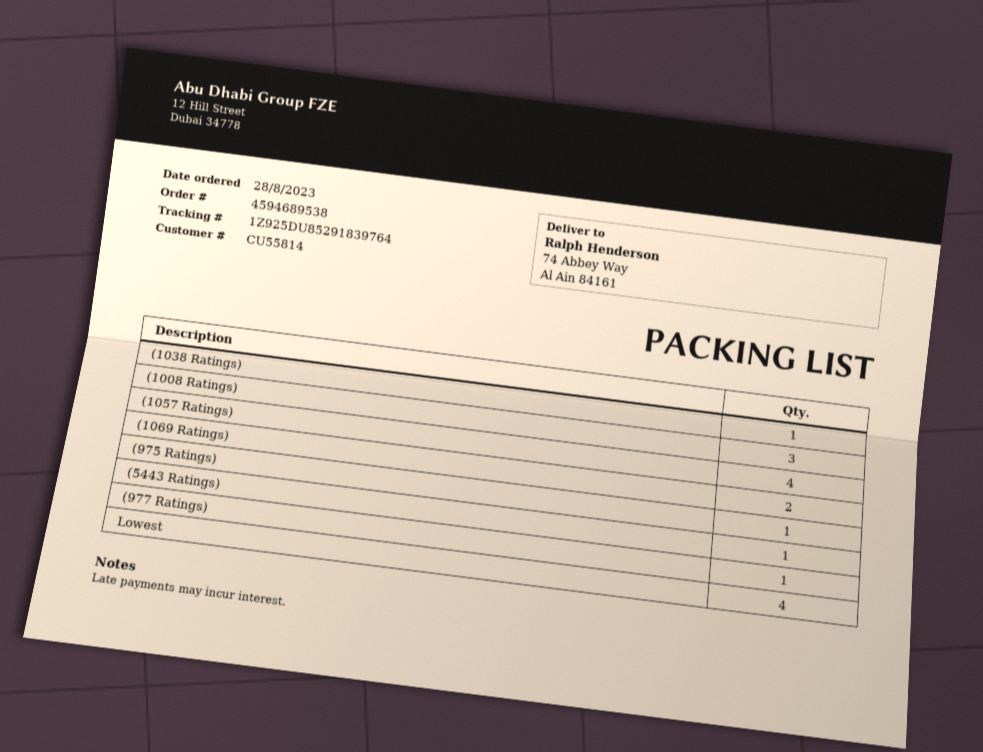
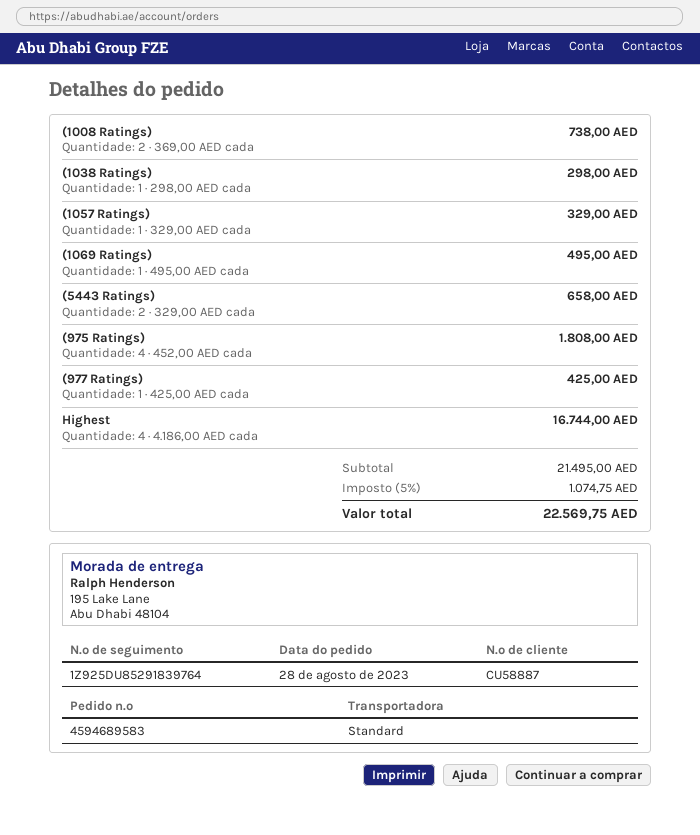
order number: 4594689538 -> 4594689583
customer number: CU55814 -> CU58887
ship to: 74 Abbey Way, Al Ain 84161 -> 195 Lake Lane, Abu Dhabi 48104
(1008 Ratings): 3 -> 2
(1057 Ratings): 4 -> 1
(1069 Ratings): 2 -> 1
(975 Ratings): 1 -> 4
(5443 Ratings): 1 -> 2
Lowest: 4 -> none
Highest: none -> 4

